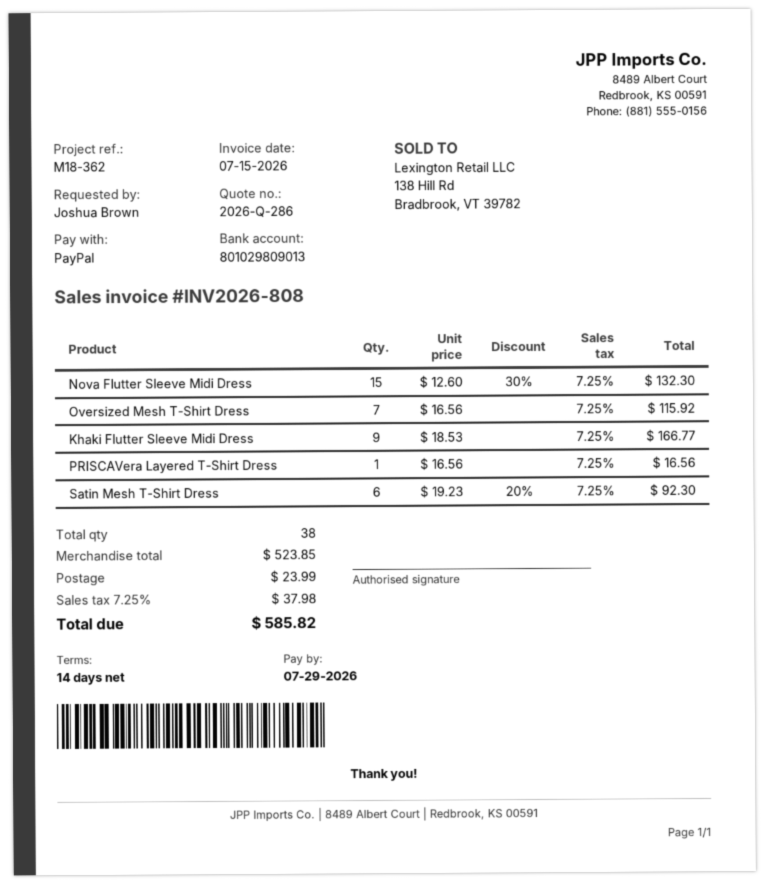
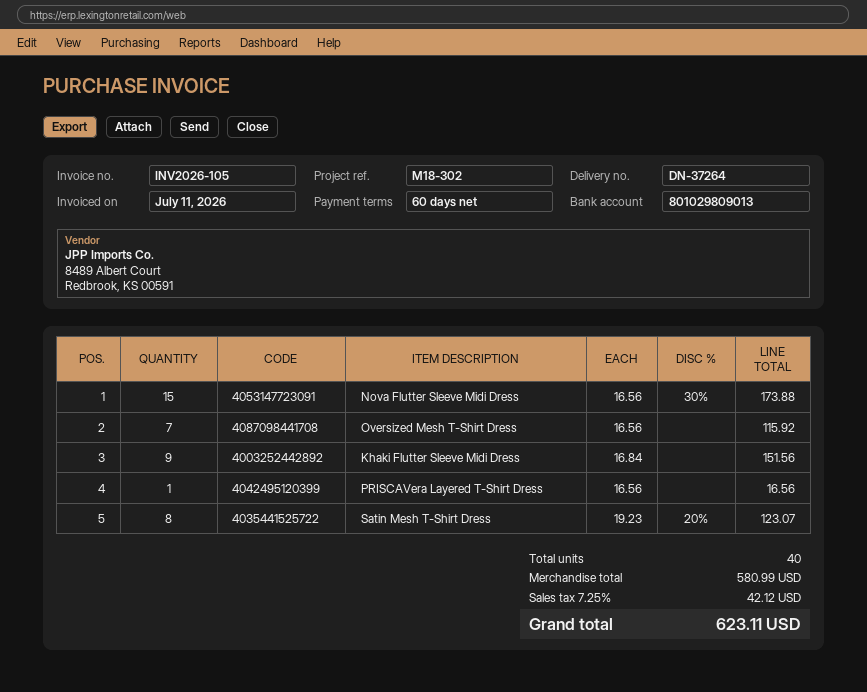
invoice number: INV2026-808 -> INV2026-105
invoice date: 2026-07-15 -> 2026-07-11
payment terms: 14 days -> 60 days
reference: M18-362 -> M18-302
Nova Flutter Sleeve Midi Dress: 15 x 12.60 - 30% = 132.30 -> 15 x 16.56 - 30% = 173.88
Khaki Flutter Sleeve Midi Dress: 9 x 18.53 = 166.77 -> 9 x 16.84 = 151.56
Satin Mesh T-Shirt Dress: 6 x 19.23 - 20% = 92.30 -> 8 x 19.23 - 20% = 123.07
total quantity: 38 -> 40
subtotal: 523.85 -> 580.99
shipping: 23.99 -> none
tax: 7.25% = 37.98 -> 7.25% = 42.12
total: 585.82 -> 623.11

